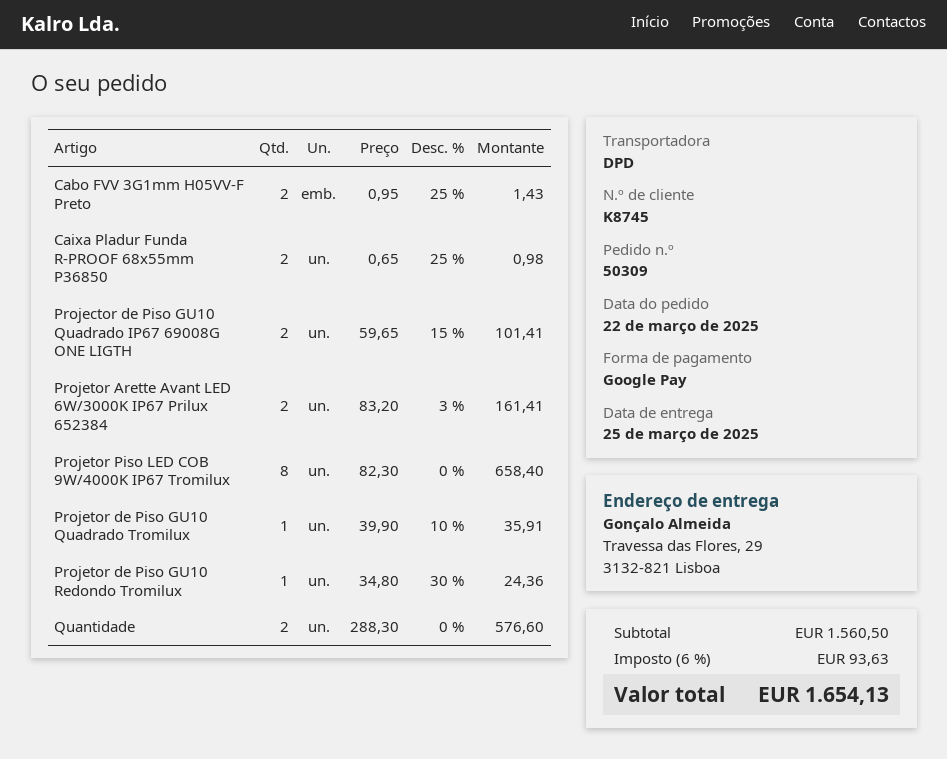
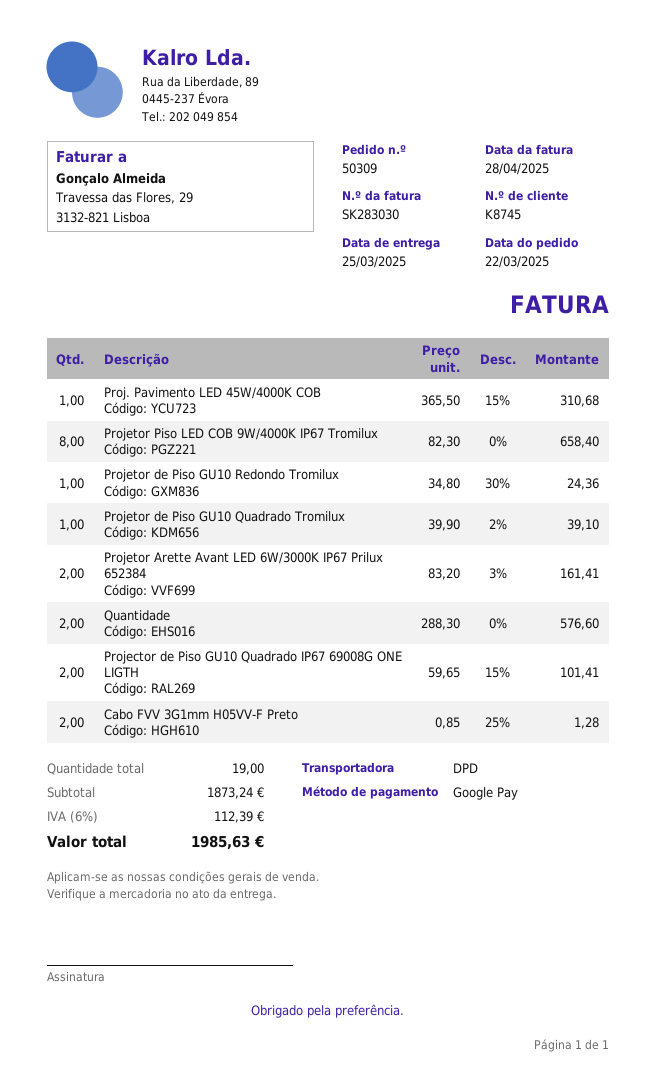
Cabo FVV 3G1mm H05VV-F Preto: 2 x 0.95 - 25% = 1.43 -> 2 x 0.85 - 25% = 1.28
Caixa Pladur Funda R-PROOF 68x55mm P36850: 2 x 0.65 - 25% = 0.98 -> none
Projetor de Piso GU10 Quadrado Tromilux: 1 x 39.90 - 10% = 35.91 -> 1 x 39.90 - 2% = 39.10
Proj. Pavimento LED 45W/4000K COB: none -> 1 x 365.50 - 15% = 310.68
subtotal: 1560.50 -> 1873.24
tax: 6% = 93.63 -> 6% = 112.39
total: 1654.13 -> 1985.63

